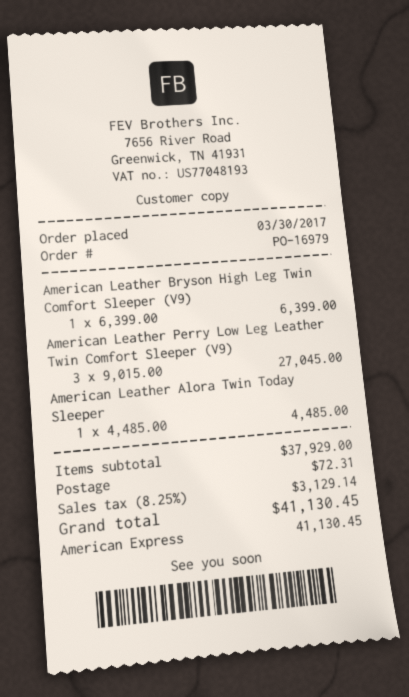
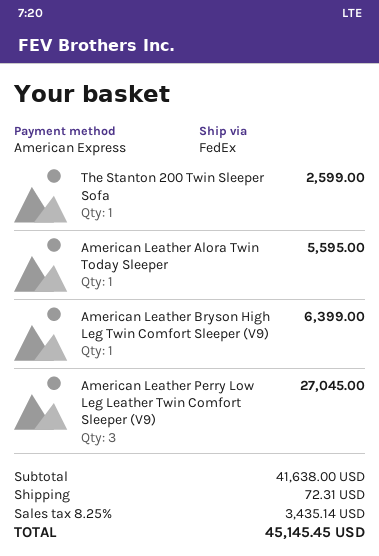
American Leather Alora Twin Today Sleeper: 1 for 4485.00 -> 1 for 5595.00
The Stanton 200 Twin Sleeper Sofa: none -> 1 for 2599.00
subtotal: 37929.00 -> 41638.00
tax: 8.25% = 3129.14 -> 8.25% = 3435.14
total: 41130.45 -> 45145.45

